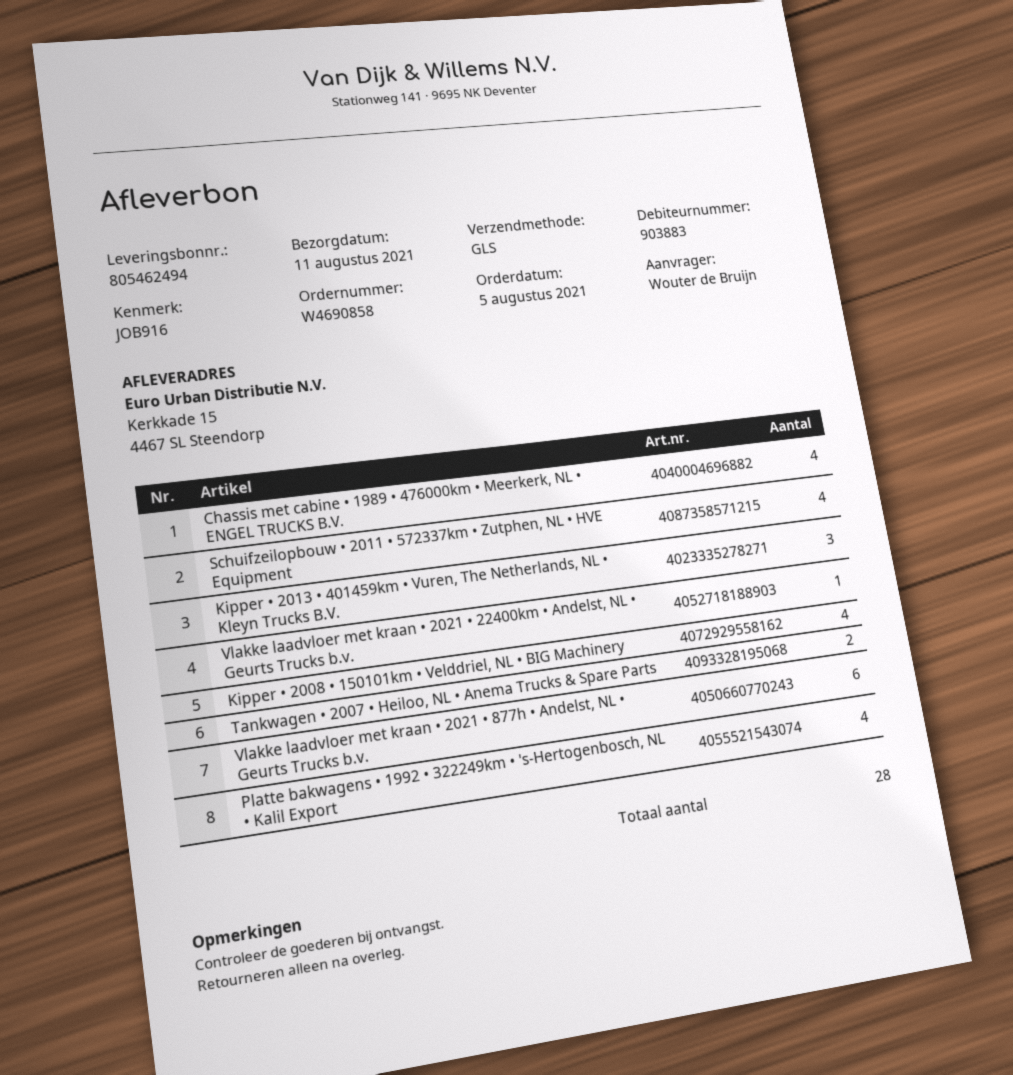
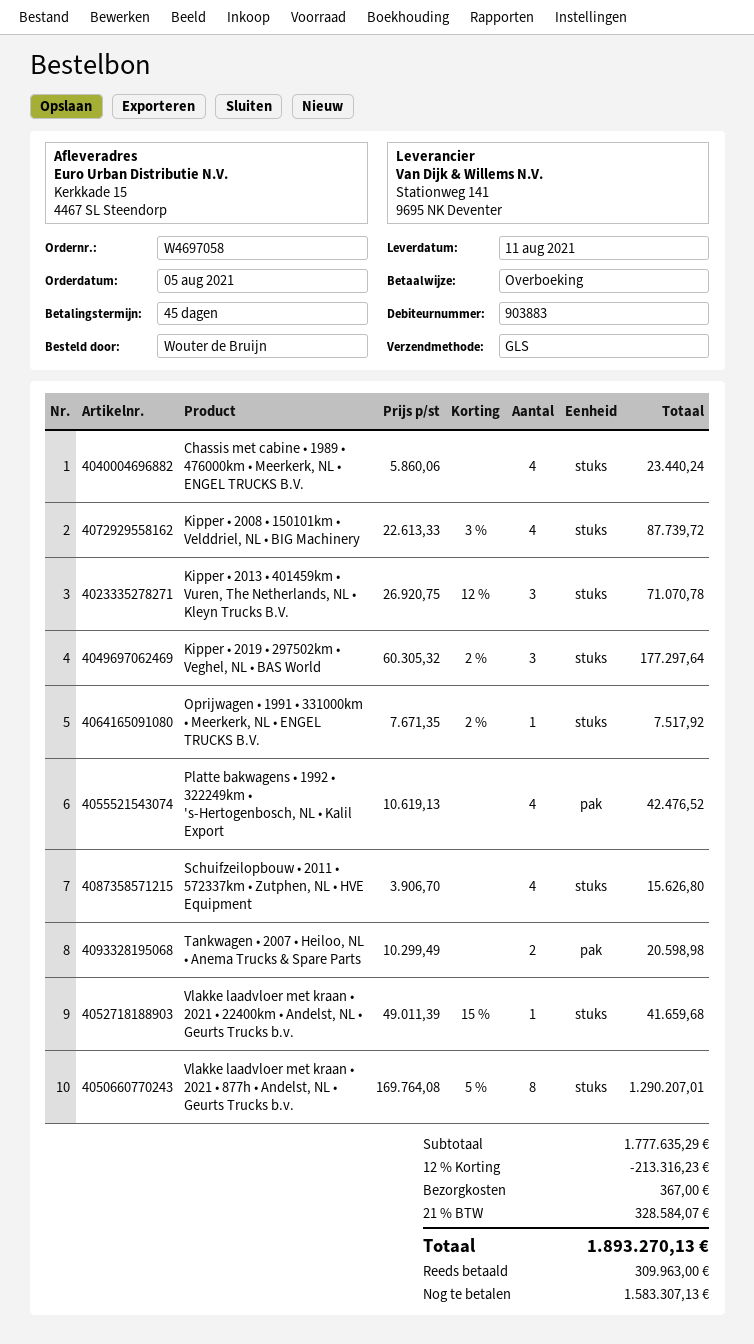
order number: W4690858 -> W4697058
Vlakke laadvloer met kraan • 2021 • 877h • Andelst, NL • Geurts Trucks b.v.: 6 -> 8
Kipper • 2019 • 297502km • Veghel, NL • BAS World: none -> 3
Oprijwagen • 1991 • 331000km • Meerkerk, NL • ENGEL TRUCKS B.V.: none -> 1

